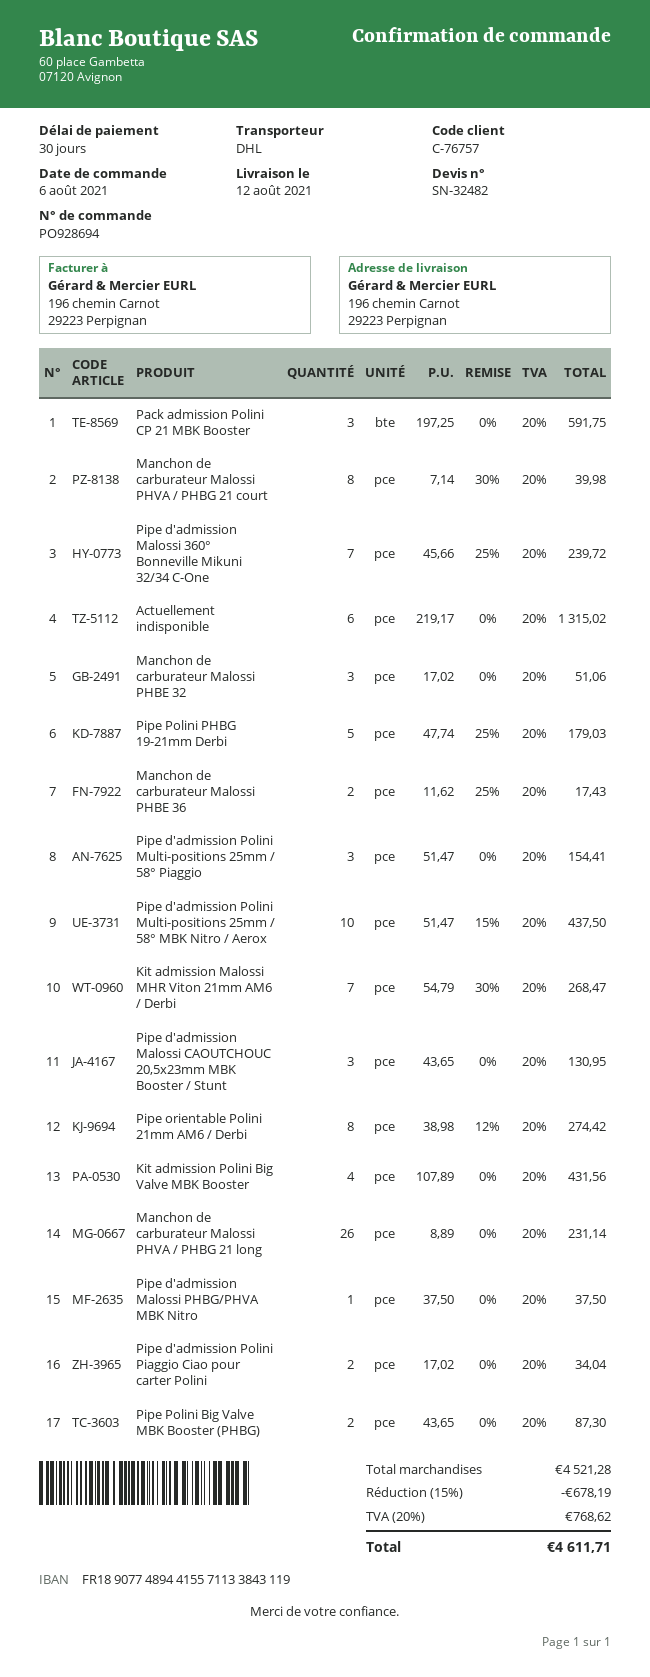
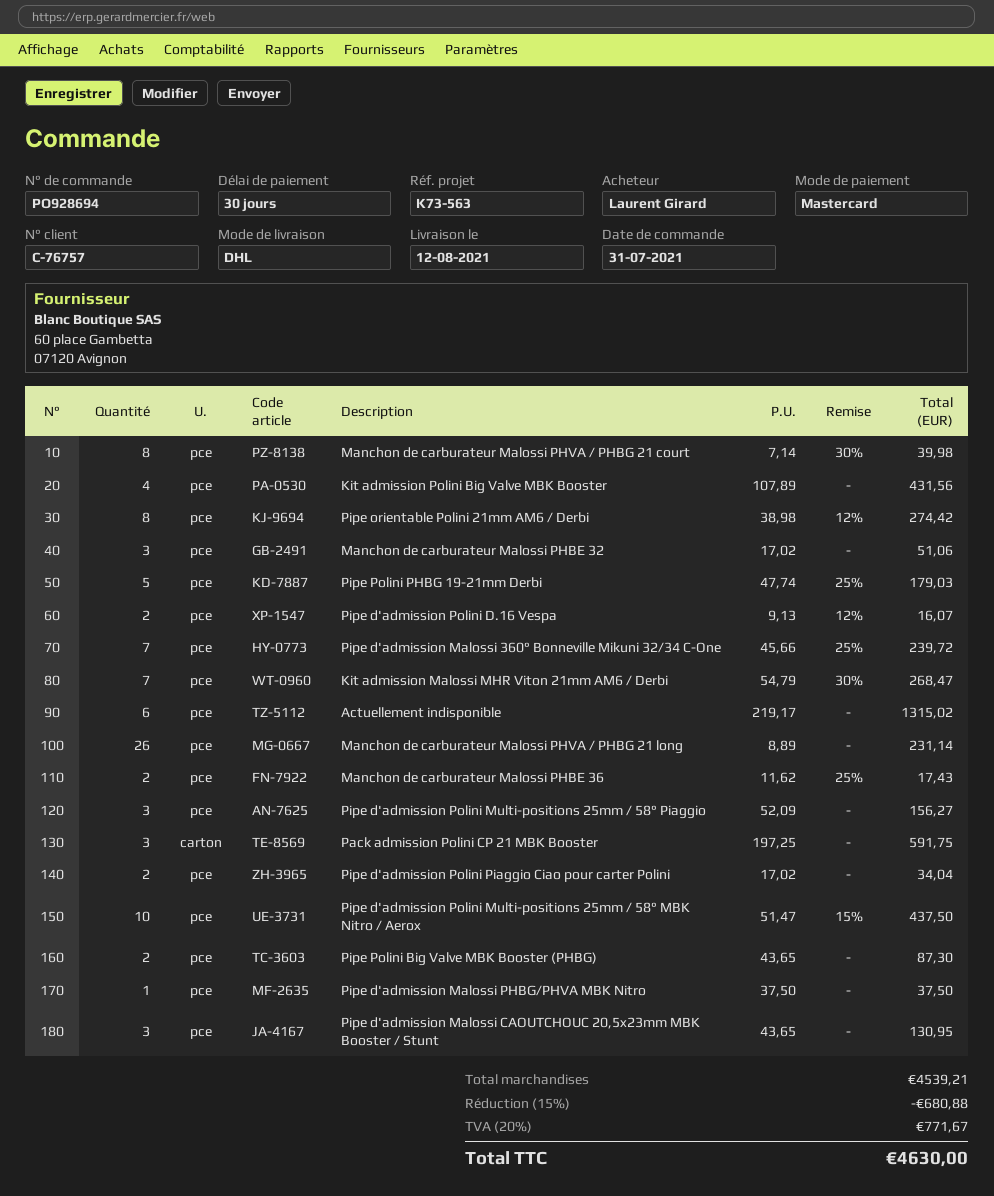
order date: 2021-08-06 -> 2021-07-31
Pipe d'admission Polini Multi-positions 25mm / 58° Piaggio: 3 x 51.47 = 154.41 -> 3 x 52.09 = 156.27
Pipe d'admission Polini D.16 Vespa: none -> 2 x 9.13 - 12% = 16.07
subtotal: 4521.28 -> 4539.21
discount: 15% = 678.19 -> 15% = 680.88
tax: 20% = 768.62 -> 20% = 771.67
total: 4611.71 -> 4630.00

